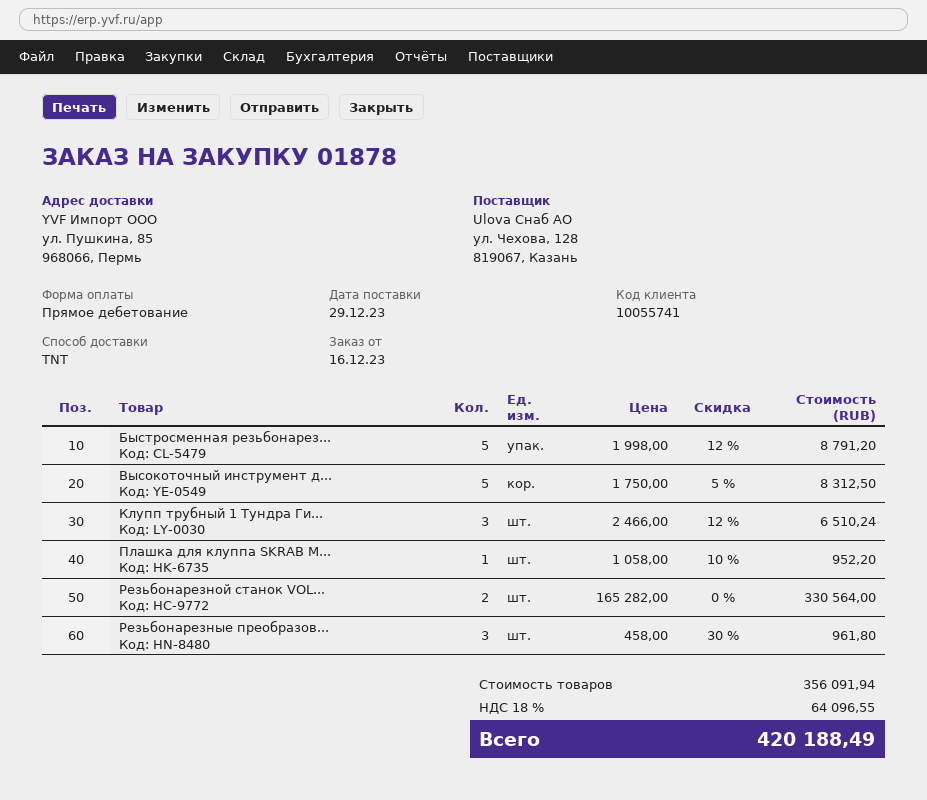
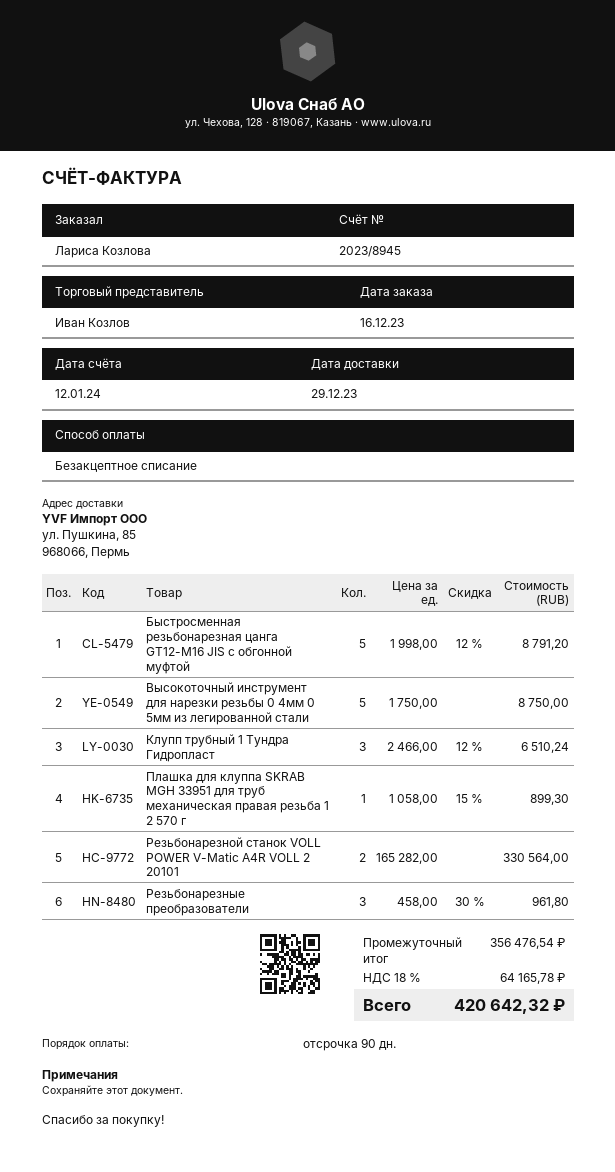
Высокоточный инструмент д...: 5 x 1750.00 - 5% = 8312.50 -> 5 x 1750.00 = 8750.00
Плашка для клуппа SKRAB M...: 1 x 1058.00 - 10% = 952.20 -> 1 x 1058.00 - 15% = 899.30
subtotal: 356091.94 -> 356476.54
tax: 18% = 64096.55 -> 18% = 64165.78
total: 420188.49 -> 420642.32

